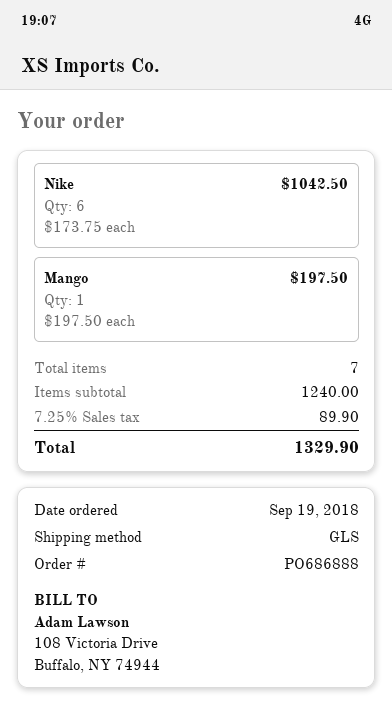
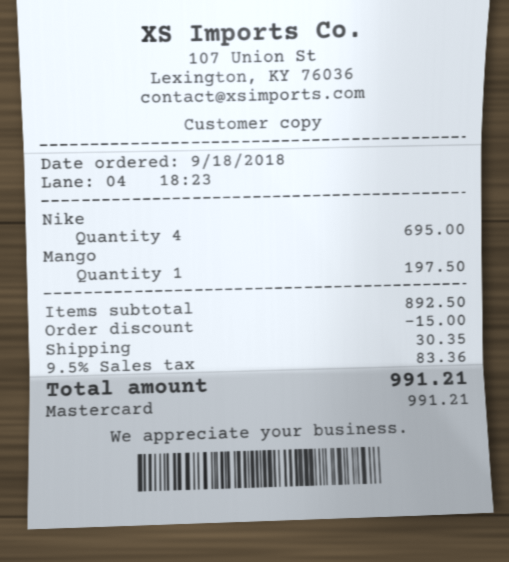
order date: 2018-09-19 -> 2018-09-18
Nike: 6 for 1042.50 -> 4 for 695.00
subtotal: 1240.00 -> 892.50
discount: none -> 15.00
shipping: none -> 30.35
tax: 7.25% = 89.90 -> 9.5% = 83.36
total: 1329.90 -> 991.21

